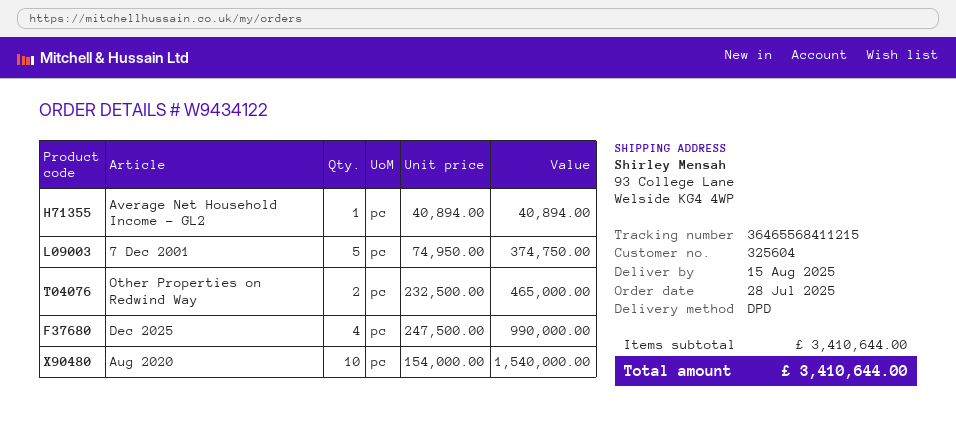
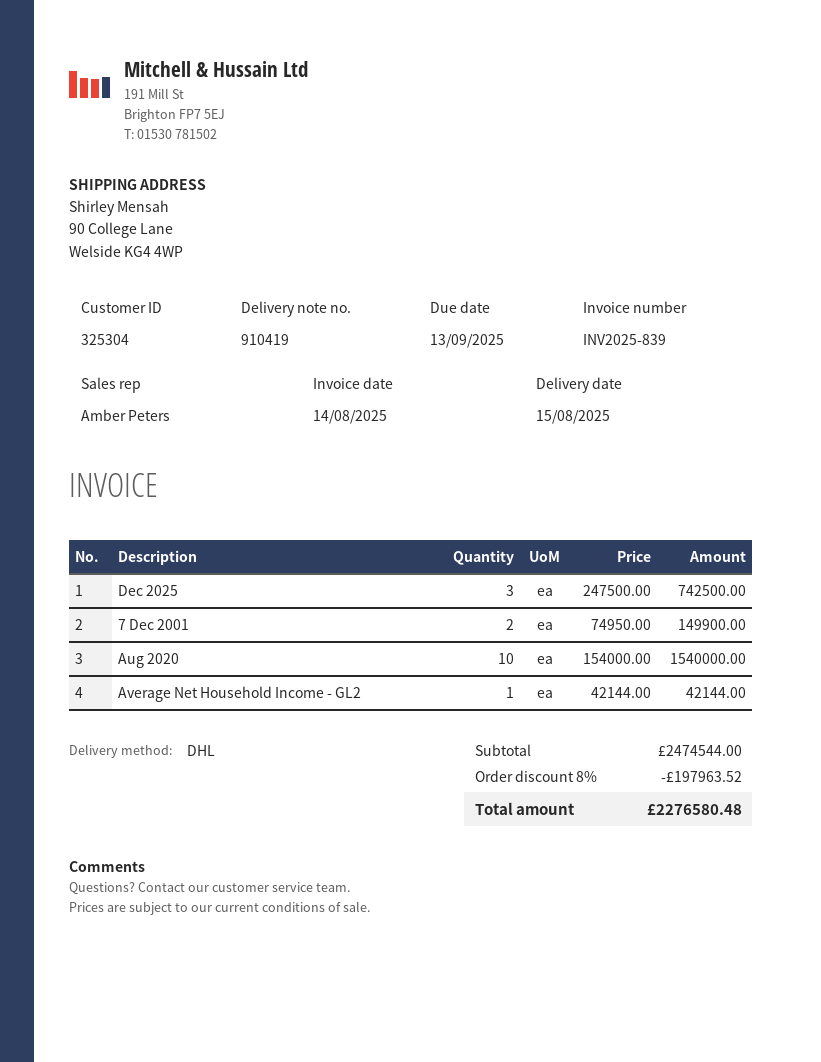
customer number: 325604 -> 325304
shipping method: DPD -> DHL
ship to: 93 College Lane, Welside KG4 4WP -> 90 College Lane, Welside KG4 4WP
Average Net Household Income - GL2: 1 x 40894.00 = 40894.00 -> 1 x 42144.00 = 42144.00
7 Dec 2001: 5 x 74950.00 = 374750.00 -> 2 x 74950.00 = 149900.00
Other Properties on Redwind Way: 2 x 232500.00 = 465000.00 -> none
Dec 2025: 4 x 247500.00 = 990000.00 -> 3 x 247500.00 = 742500.00
subtotal: 3410644.00 -> 2474544.00
discount: none -> 8% = 197963.52
total: 3410644.00 -> 2276580.48

